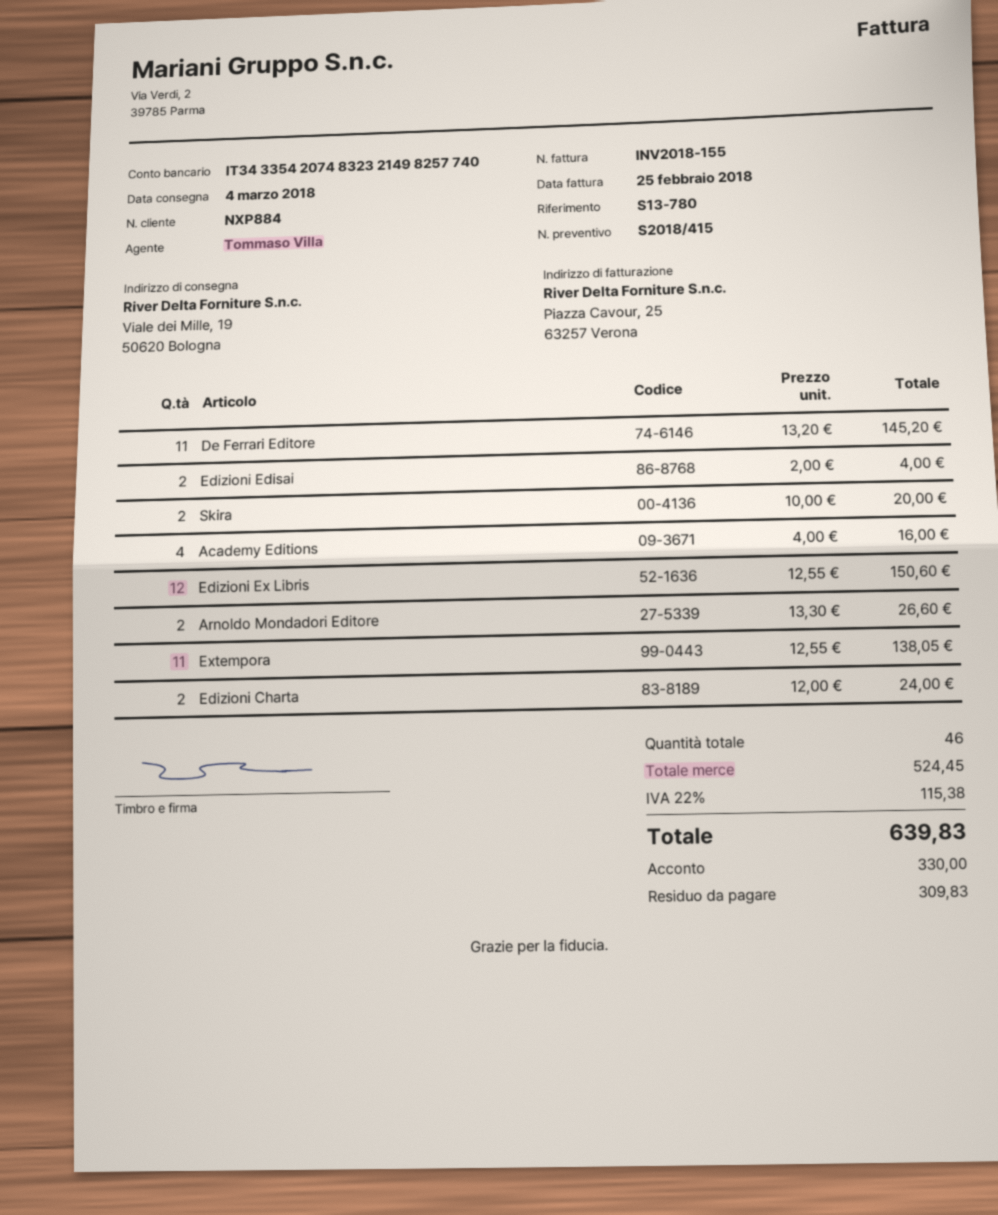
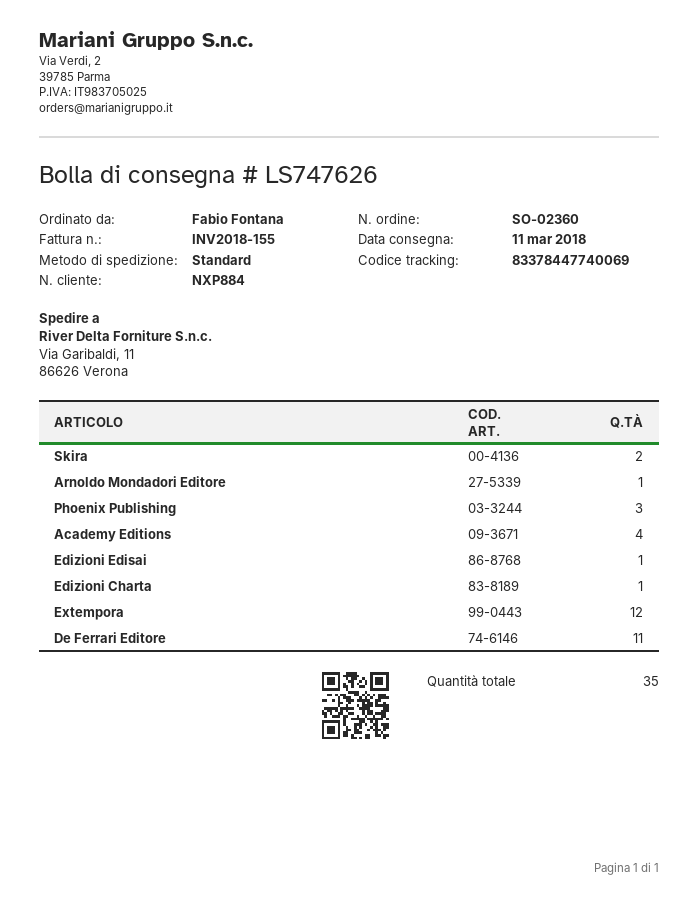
delivery date: 2018-03-04 -> 2018-03-11
ship to: Viale dei Mille, 19, 50620 Bologna -> Via Garibaldi, 11, 86626 Verona
Edizioni Edisai: 2 -> 1
Edizioni Ex Libris: 12 -> none
Arnoldo Mondadori Editore: 2 -> 1
Extempora: 11 -> 12
Edizioni Charta: 2 -> 1
Phoenix Publishing: none -> 3
total quantity: 46 -> 35

